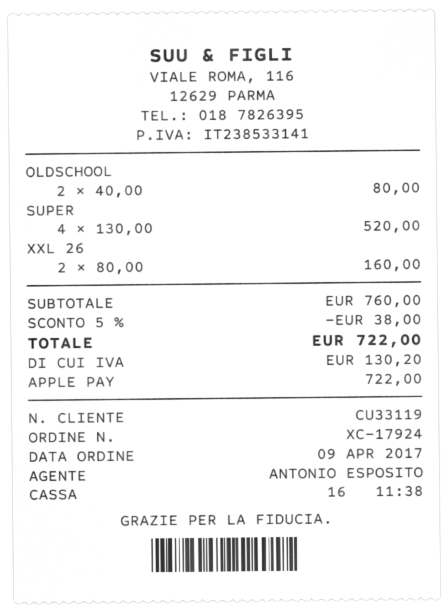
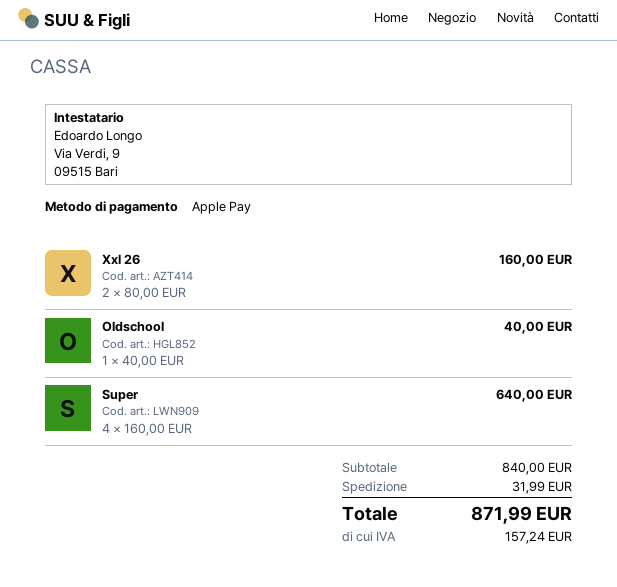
OLDSCHOOL: 2 x 40.00 = 80.00 -> 1 x 40.00 = 40.00
SUPER: 4 x 130.00 = 520.00 -> 4 x 160.00 = 640.00
subtotal: 760.00 -> 840.00
discount: 5% = 38.00 -> none
shipping: none -> 31.99
tax: 130.20 -> 157.24
total: 722.00 -> 871.99

